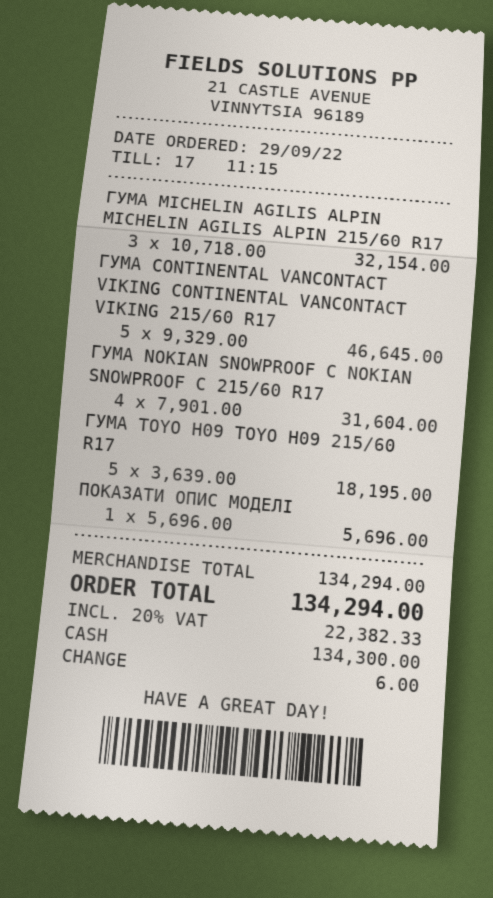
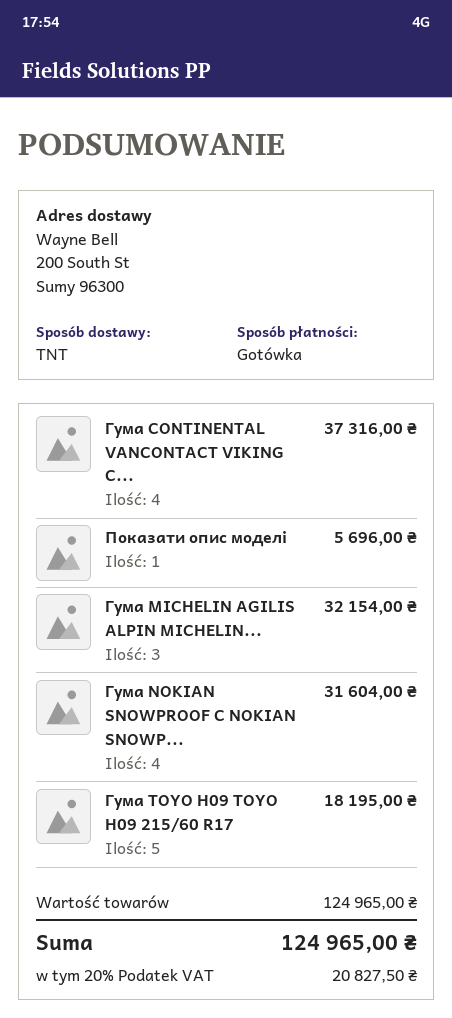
ГУМА CONTINENTAL VANCONTACT VIKING CONTINENTAL VANCONTACT VIKING 215/60 R17: 5 for 46645.00 -> 4 for 37316.00
subtotal: 134294.00 -> 124965.00
tax: 20% = 22382.33 -> 20% = 20827.50
total: 134294.00 -> 124965.00

